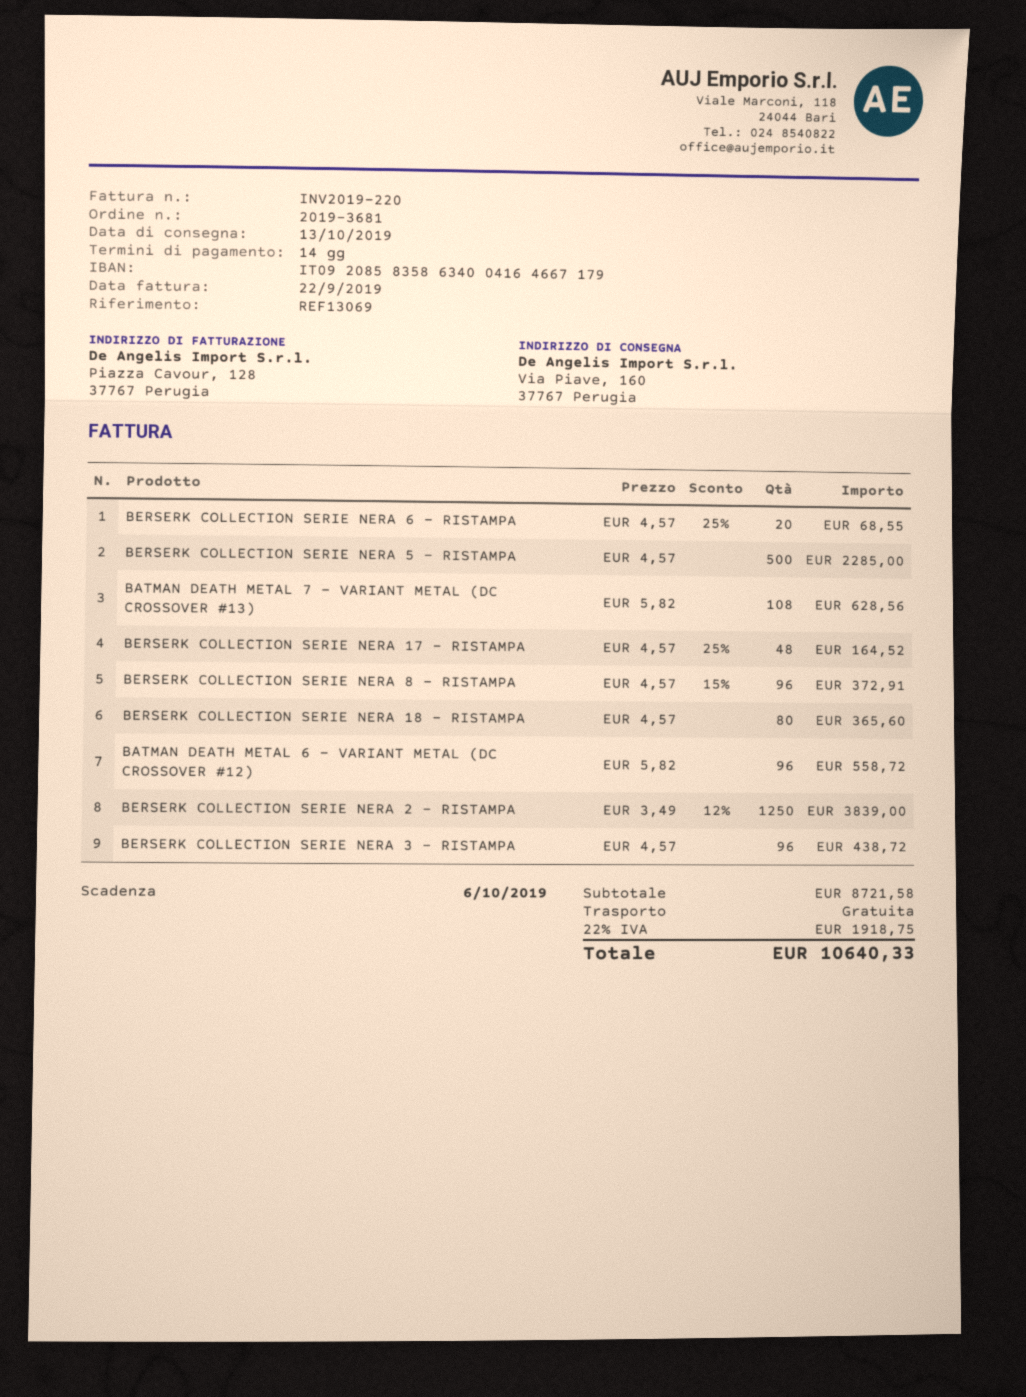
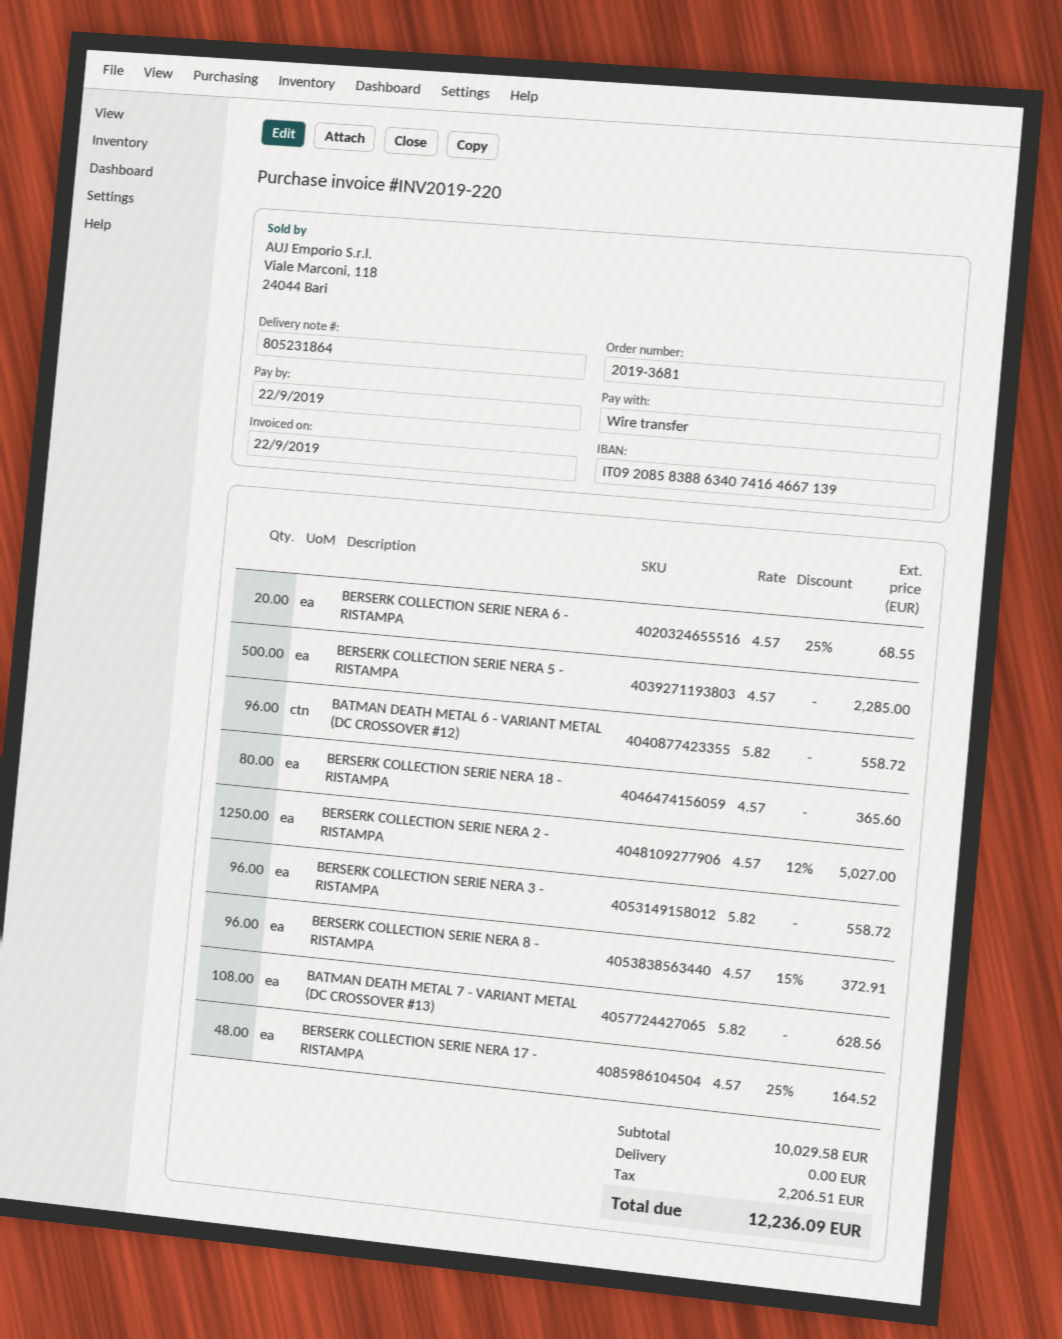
due date: 2019-10-06 -> 2019-09-22
bank account: IT0920858358634004164667179 -> IT0920858388634074164667139
BERSERK COLLECTION SERIE NERA 2 - RISTAMPA: 1250 x 3.49 - 12% = 3839.00 -> 1250 x 4.57 - 12% = 5027.00
BERSERK COLLECTION SERIE NERA 3 - RISTAMPA: 96 x 4.57 = 438.72 -> 96 x 5.82 = 558.72
subtotal: 8721.58 -> 10029.58
tax: 1918.75 -> 2206.51
total: 10640.33 -> 12236.09

